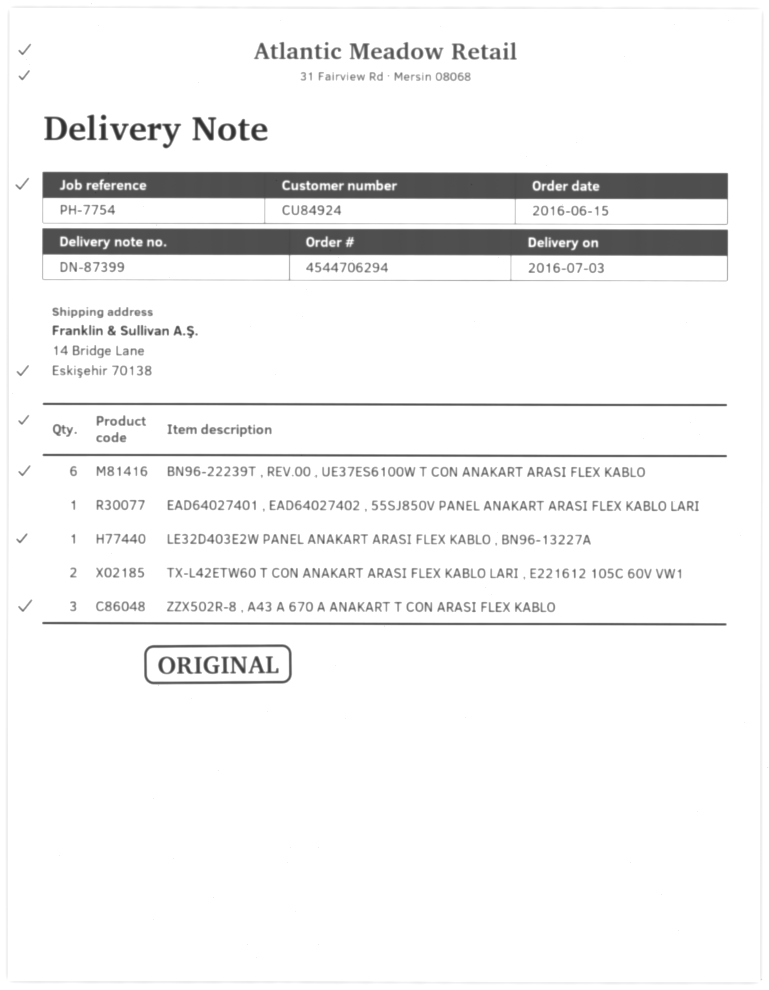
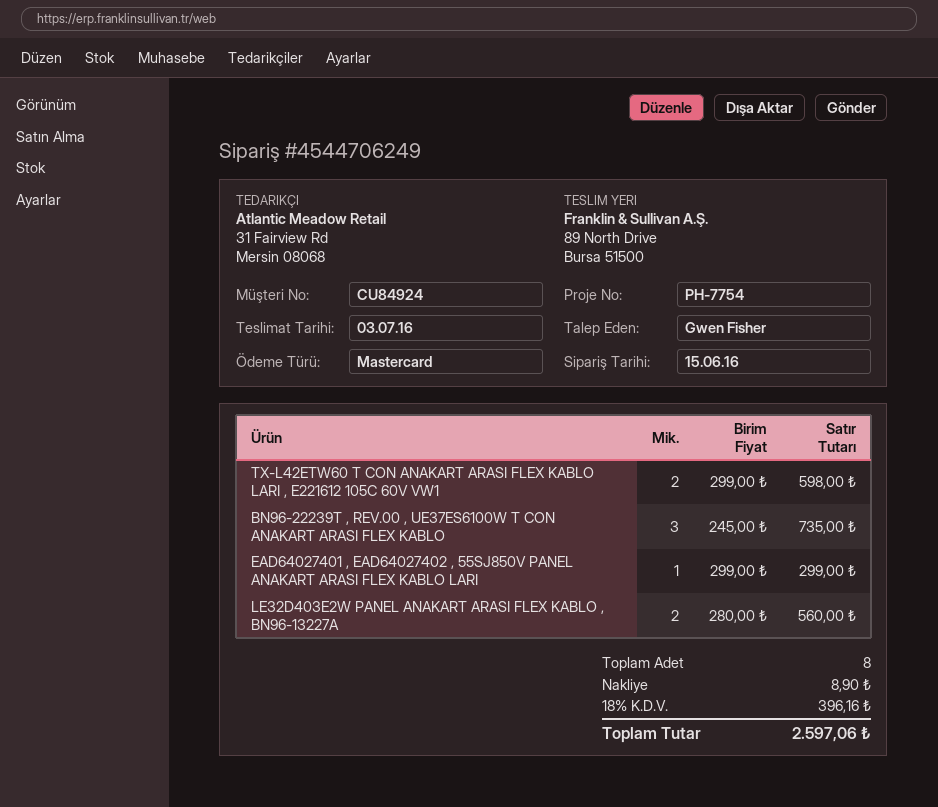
order number: 4544706294 -> 4544706249
ship to: 14 Bridge Lane, Eskişehir 70138 -> 89 North Drive, Bursa 51500
BN96-22239T , REV.00 , UE37ES6100W T CON ANAKART ARASI FLEX KABLO: 6 -> 3
LE32D403E2W PANEL ANAKART ARASI FLEX KABLO , BN96-13227A: 1 -> 2
ZZX502R-8 , A43 A 670 A ANAKART T CON ARASI FLEX KABLO: 3 -> none

